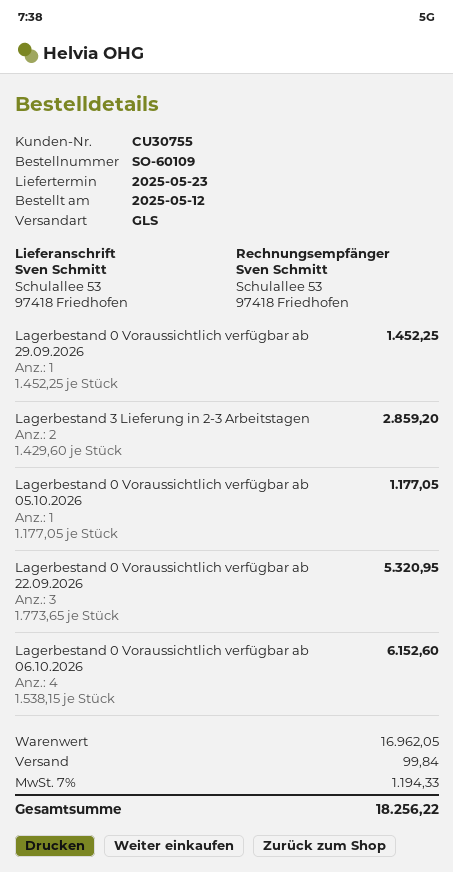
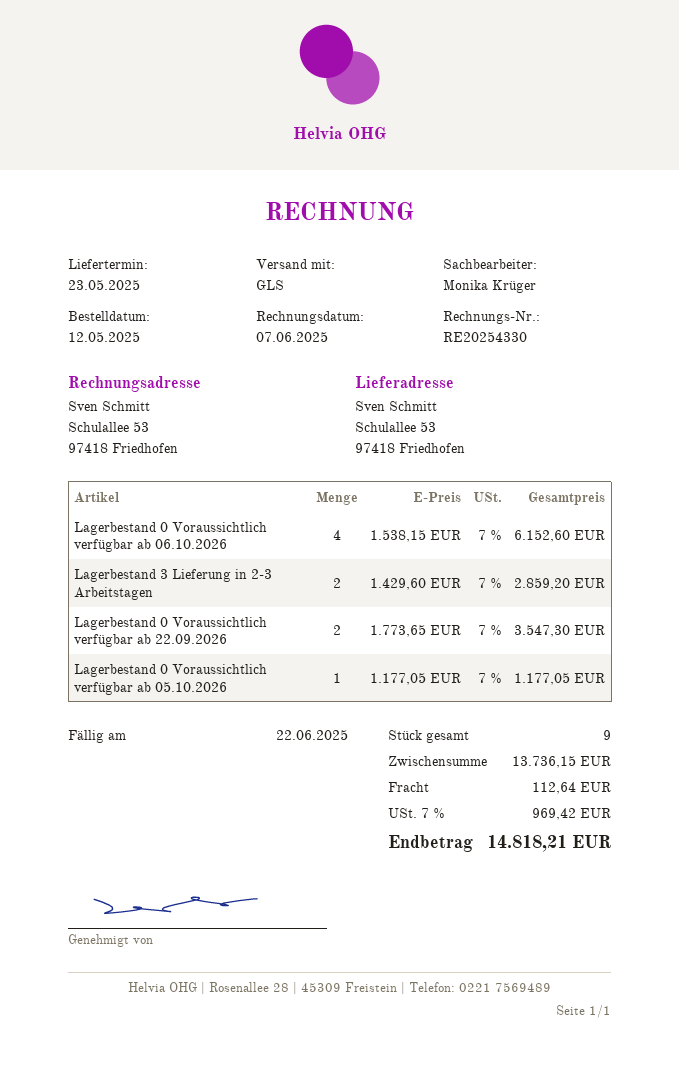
Lagerbestand 0 Voraussichtlich verfügbar ab 29.09.2026: 1 x 1452.25 = 1452.25 -> none
Lagerbestand 0 Voraussichtlich verfügbar ab 22.09.2026: 3 x 1773.65 = 5320.95 -> 2 x 1773.65 = 3547.30
subtotal: 16962.05 -> 13736.15
shipping: 99.84 -> 112.64
tax: 7% = 1194.33 -> 7% = 969.42
total: 18256.22 -> 14818.21

